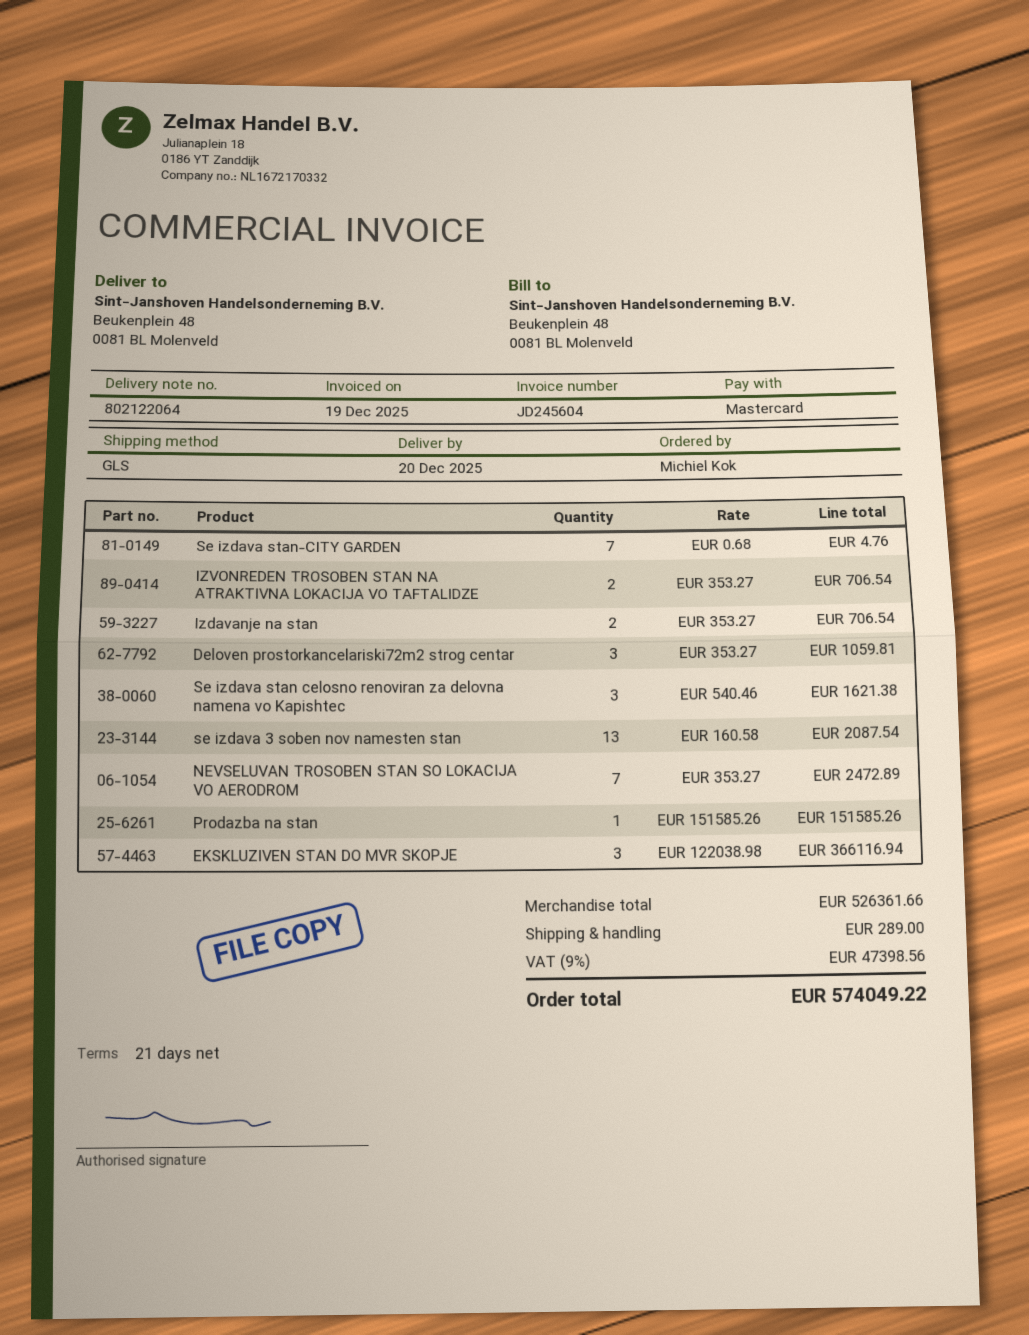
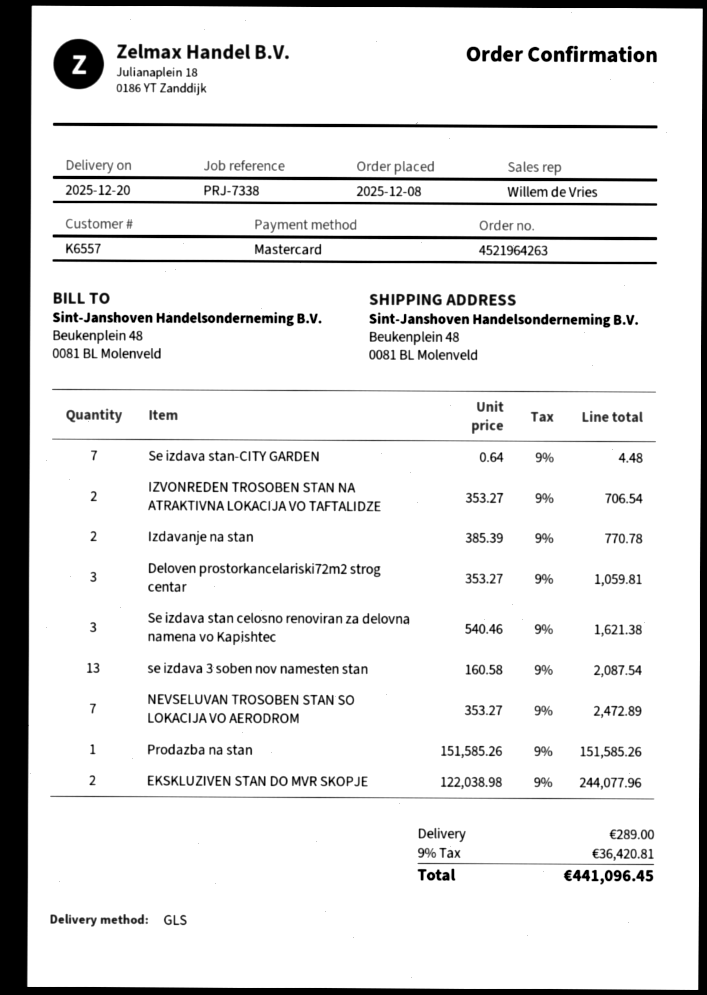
Se izdava stan-CITY GARDEN: 7 x 0.68 = 4.76 -> 7 x 0.64 = 4.48
Izdavanje na stan: 2 x 353.27 = 706.54 -> 2 x 385.39 = 770.78
EKSKLUZIVEN STAN DO MVR SKOPJE: 3 x 122038.98 = 366116.94 -> 2 x 122038.98 = 244077.96
tax: 9% = 47398.56 -> 9% = 36420.81
total: 574049.22 -> 441096.45

